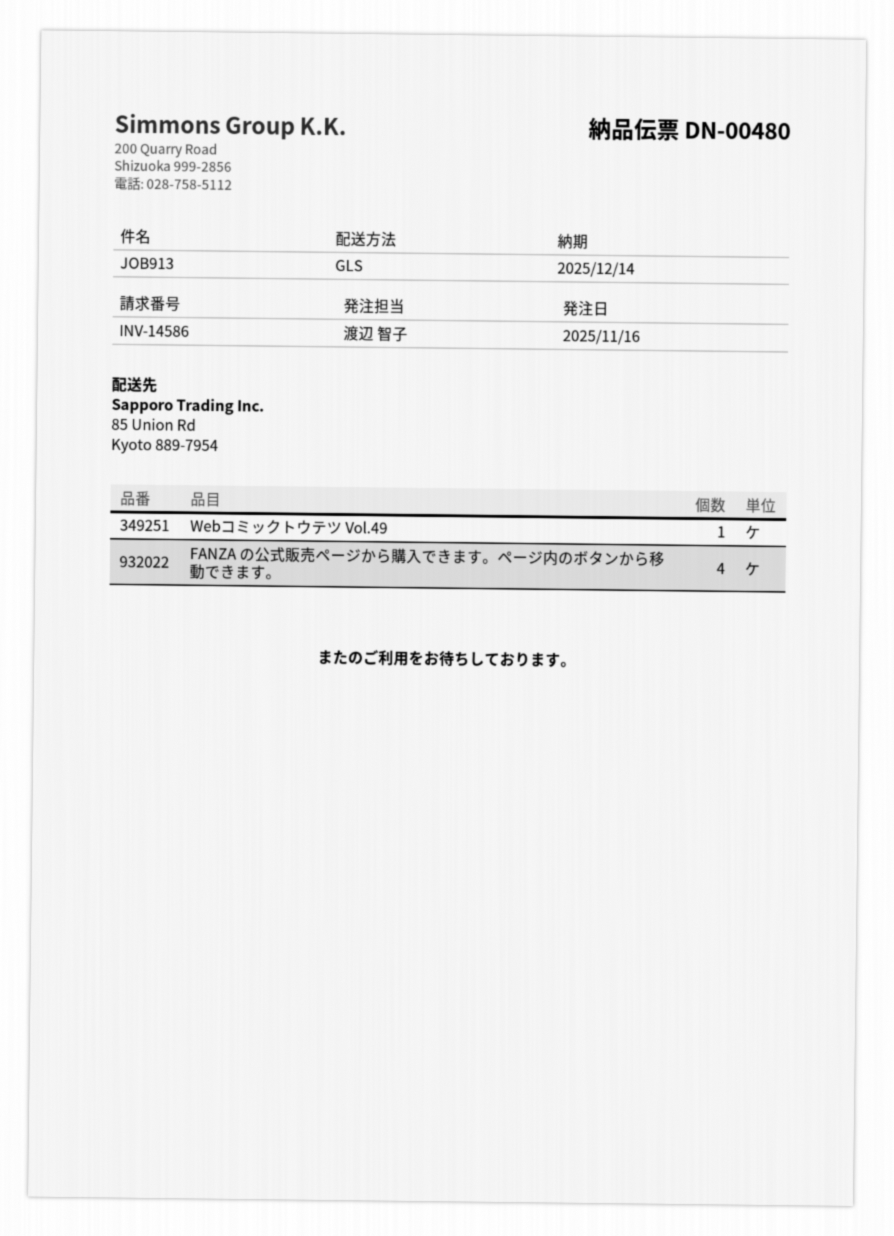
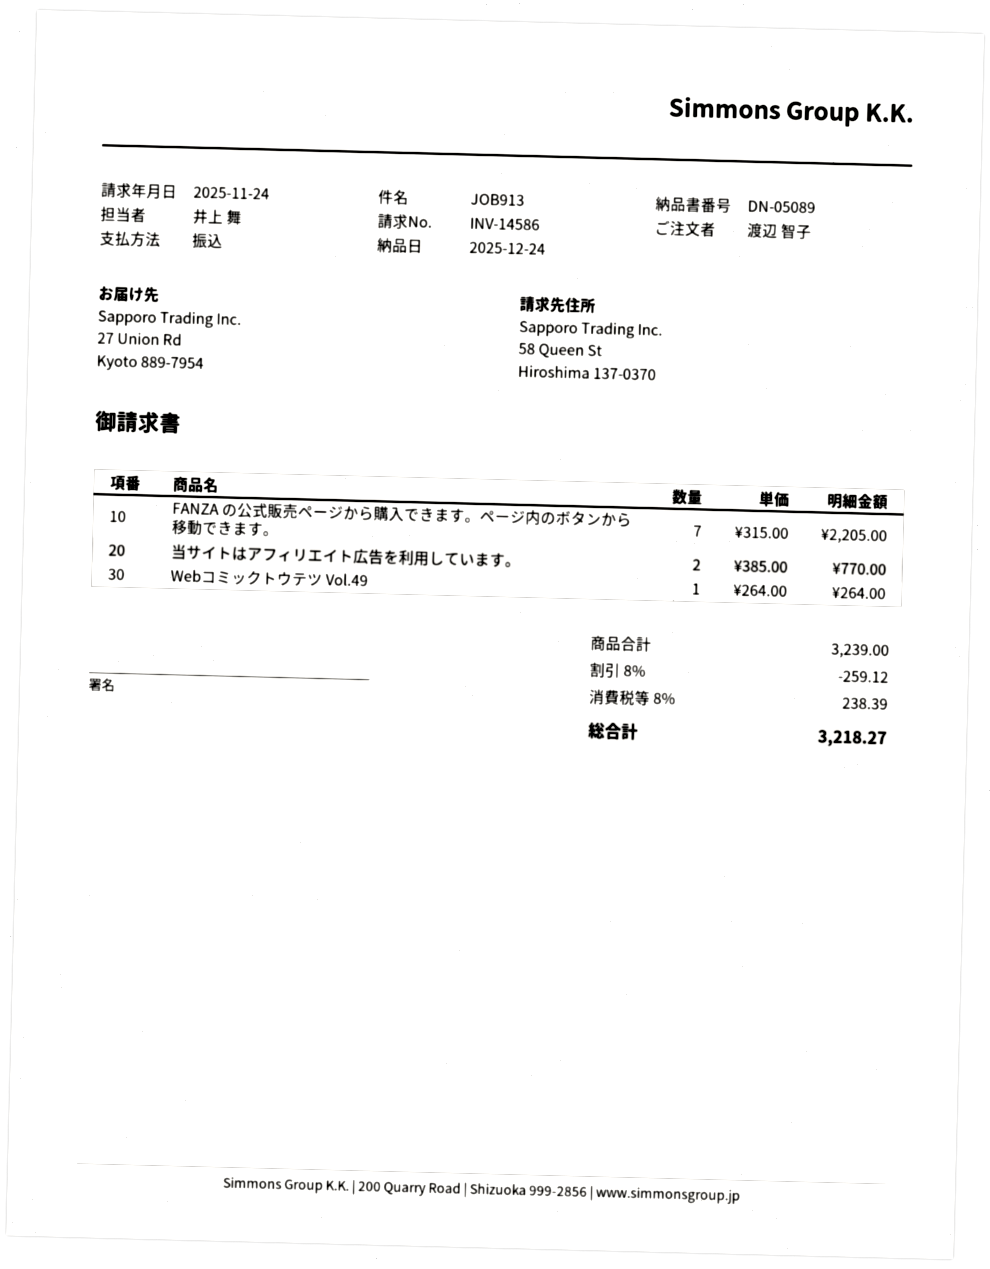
delivery note number: DN-00480 -> DN-05089
delivery date: 2025-12-14 -> 2025-12-24
ship to: 85 Union Rd, Kyoto 889-7954 -> 27 Union Rd, Kyoto 889-7954
FANZA の公式販売ページから購入できます。ページ内のボタンから移動できます。: 4 -> 7
当サイトはアフィリエイト広告を利用しています。: none -> 2

